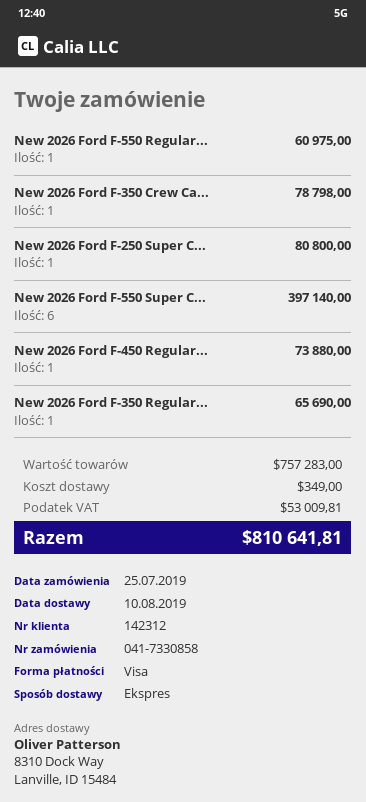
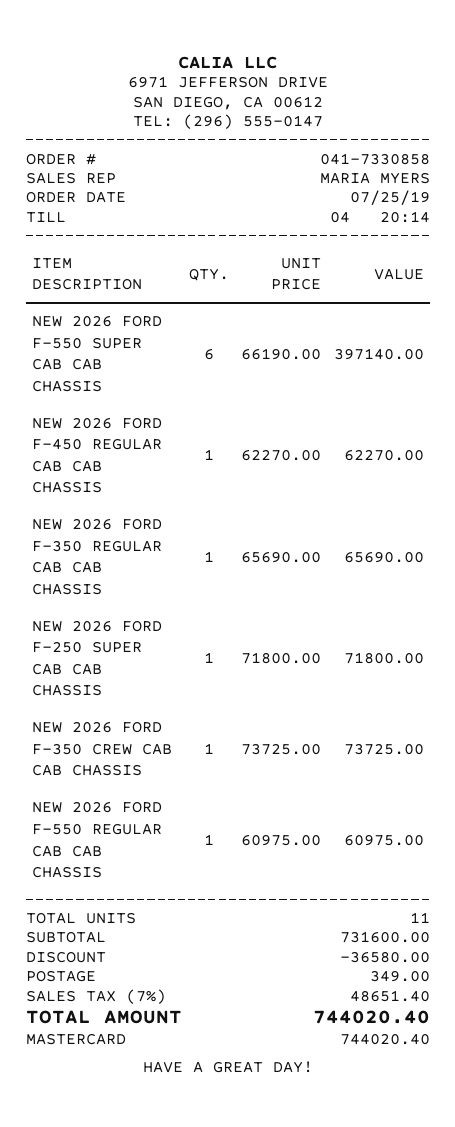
payment method: Visa -> Mastercard
New 2026 Ford F-350 Crew Ca...: 1 for 78798.00 -> 1 for 73725.00
New 2026 Ford F-250 Super C...: 1 for 80800.00 -> 1 for 71800.00
New 2026 Ford F-450 Regular...: 1 for 73880.00 -> 1 for 62270.00
subtotal: 757283.00 -> 731600.00
discount: none -> 36580.00
tax: 53009.81 -> 48651.40
total: 810641.81 -> 744020.40

